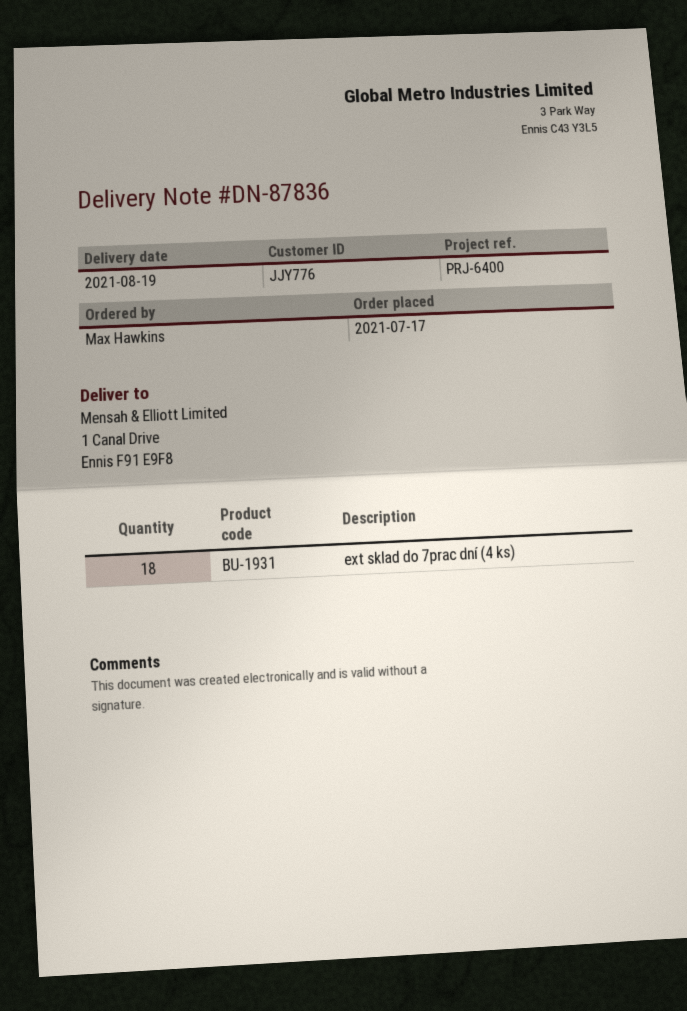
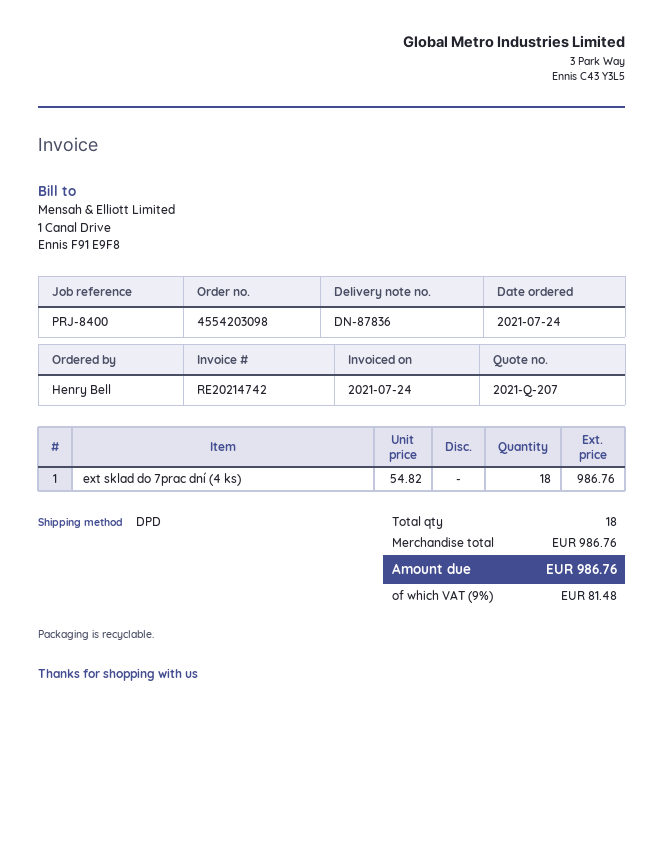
order date: 2021-07-17 -> 2021-07-24
reference: PRJ-6400 -> PRJ-8400
ordered by: Max Hawkins -> Henry Bell

